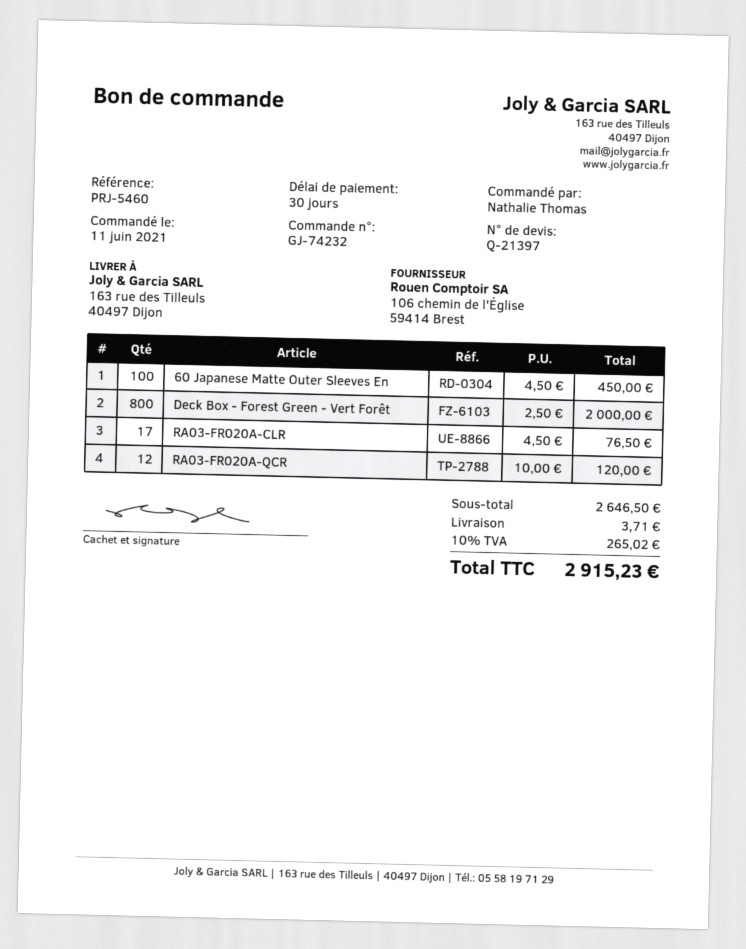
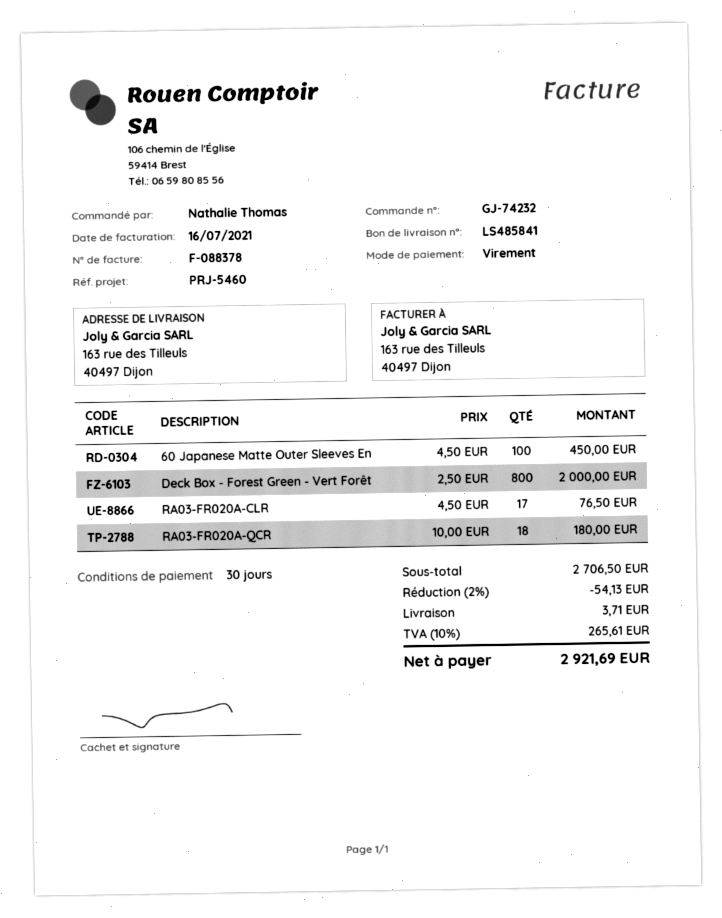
RA03-FR020A-QCR: 12 x 10.00 = 120.00 -> 18 x 10.00 = 180.00
subtotal: 2646.50 -> 2706.50
discount: none -> 2% = 54.13
tax: 10% = 265.02 -> 10% = 265.61
total: 2915.23 -> 2921.69

